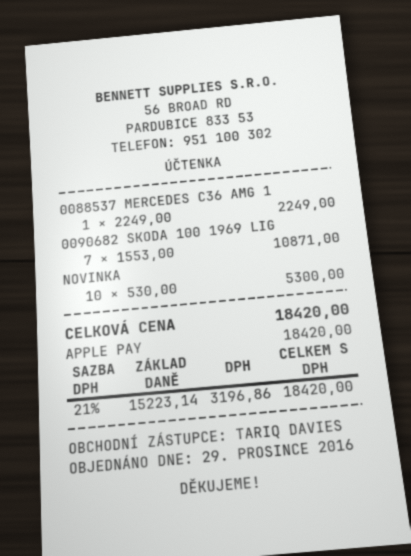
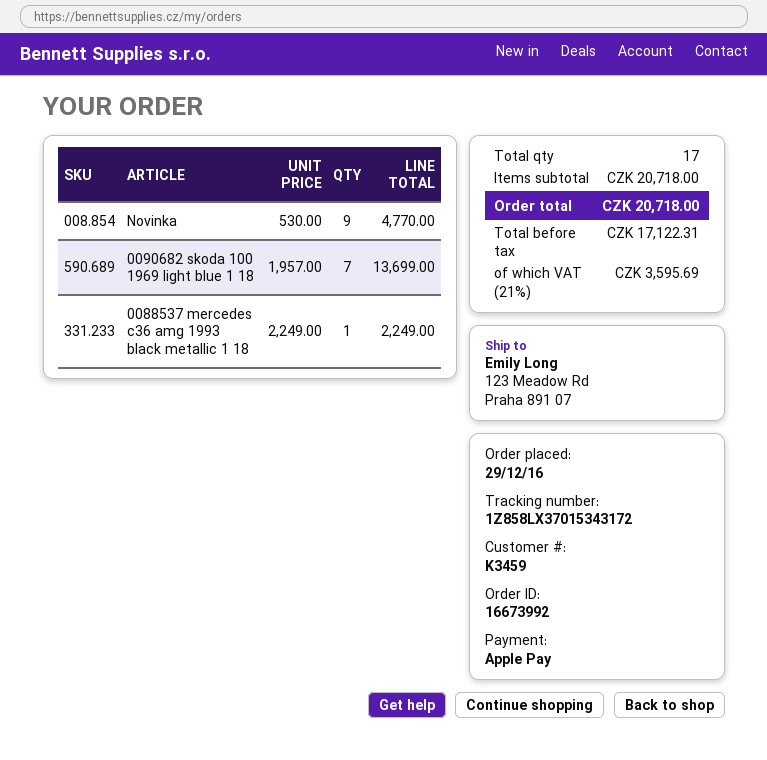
0090682 SKODA 100 1969 LIG: 7 x 1553.00 = 10871.00 -> 7 x 1957.00 = 13699.00
NOVINKA: 10 x 530.00 = 5300.00 -> 9 x 530.00 = 4770.00
net: 15223.14 -> 17122.31
tax: 21% = 3196.86 -> 21% = 3595.69
total: 18420.00 -> 20718.00

